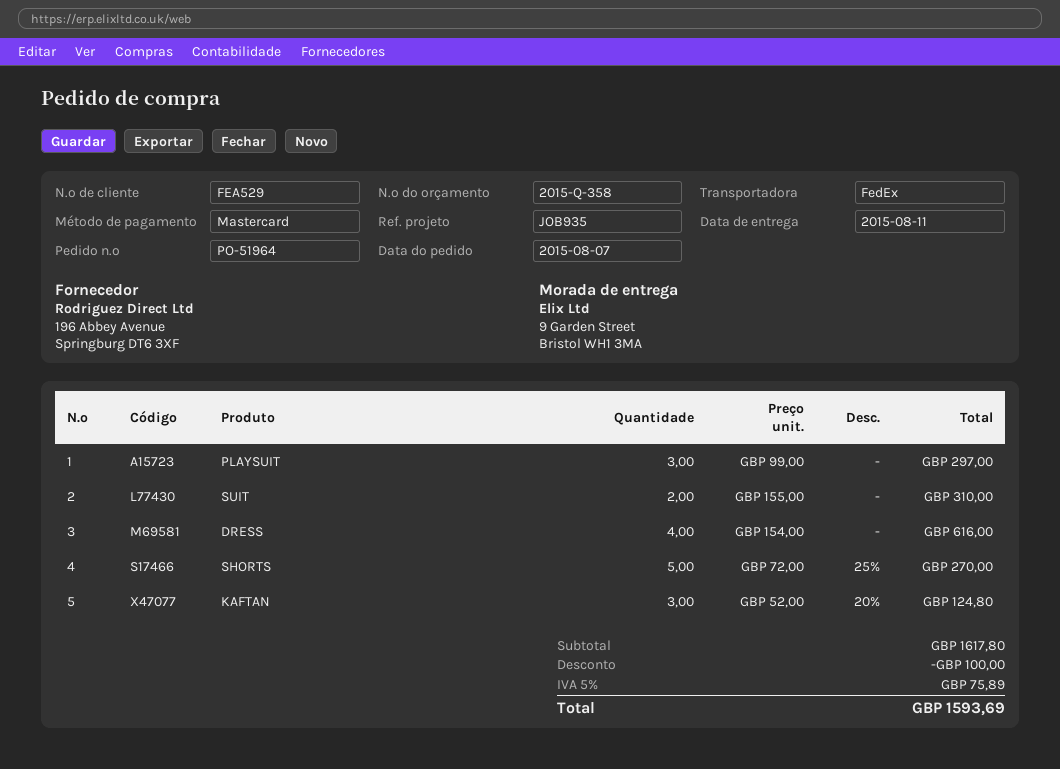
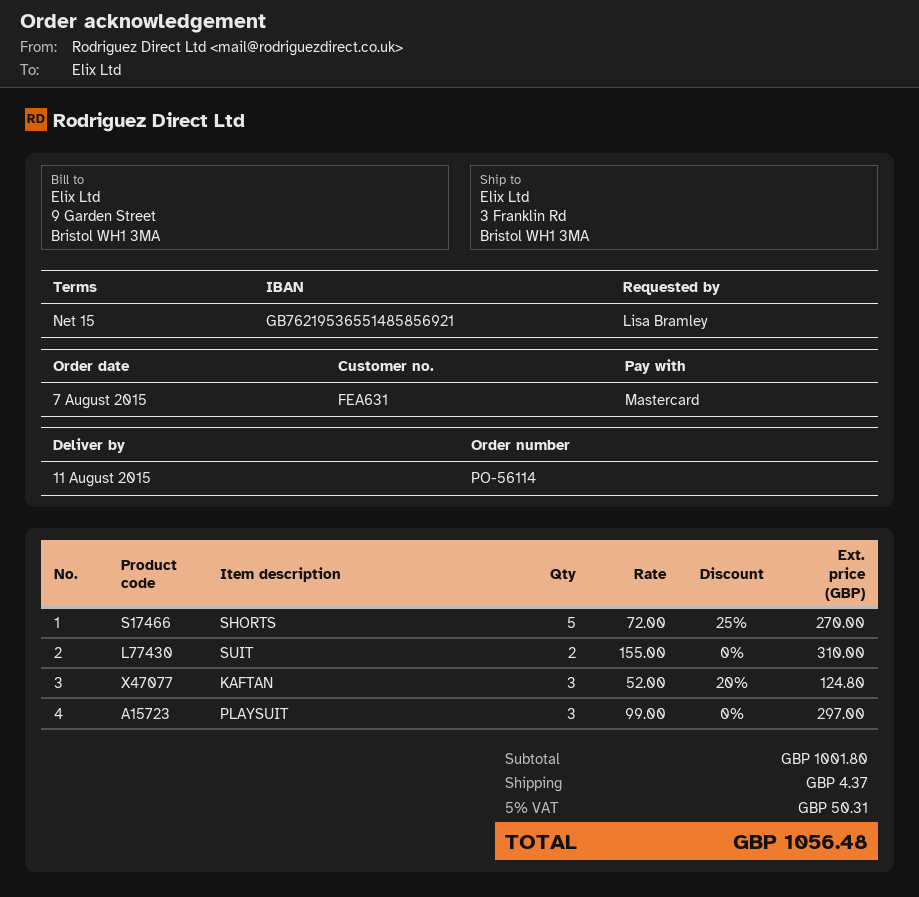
order number: PO-51964 -> PO-56114
customer number: FEA529 -> FEA631
ship to: 9 Garden Street, Bristol WH1 3MA -> 3 Franklin Rd, Bristol WH1 3MA
DRESS: 4 x 154.00 = 616.00 -> none
subtotal: 1617.80 -> 1001.80
discount: 100.00 -> none
shipping: none -> 4.37
tax: 5% = 75.89 -> 5% = 50.31
total: 1593.69 -> 1056.48

